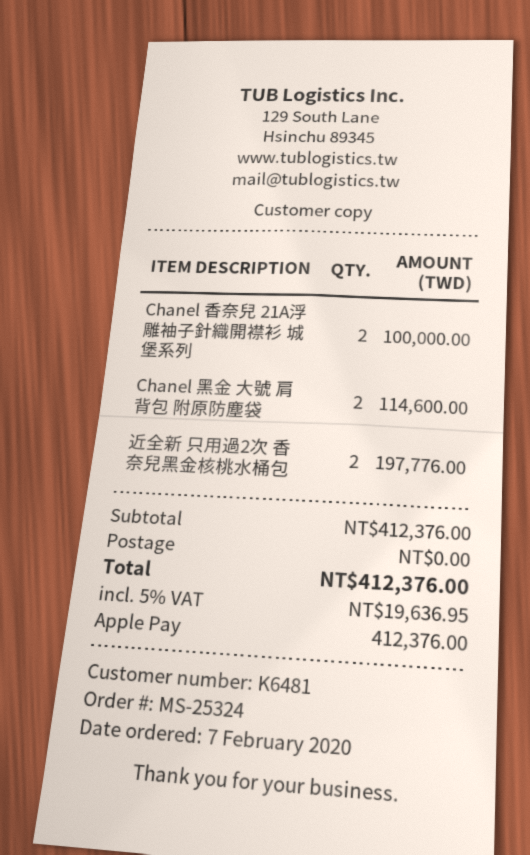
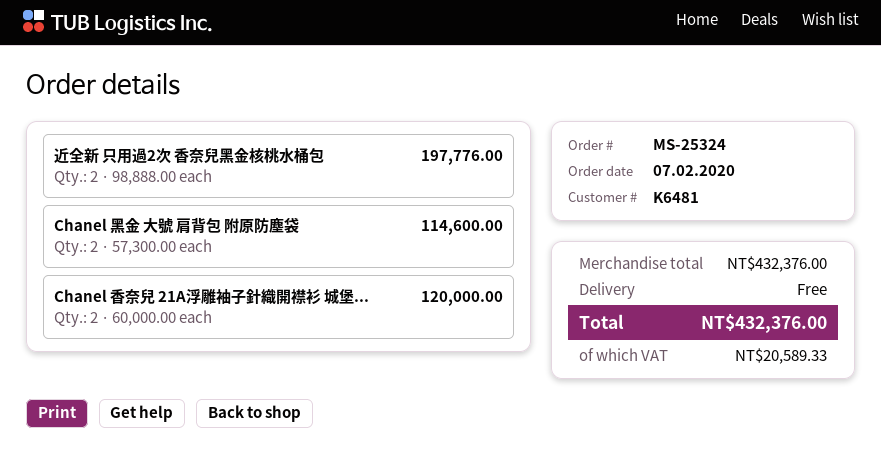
Chanel 香奈兒 21A浮雕袖子針織開襟衫 城堡系列: 2 for 100000.00 -> 2 for 120000.00
subtotal: 412376.00 -> 432376.00
tax: 19636.95 -> 20589.33
total: 412376.00 -> 432376.00

